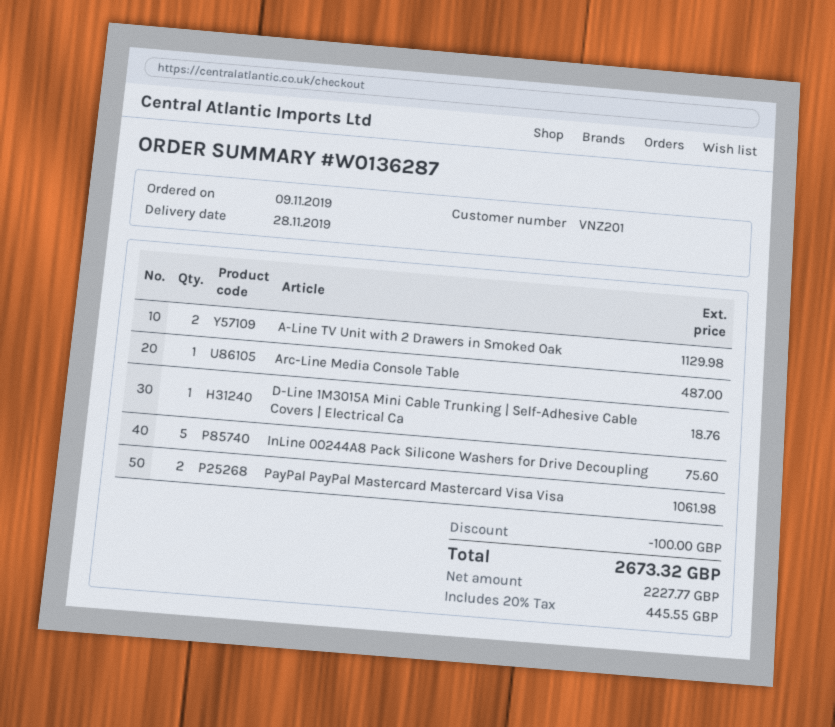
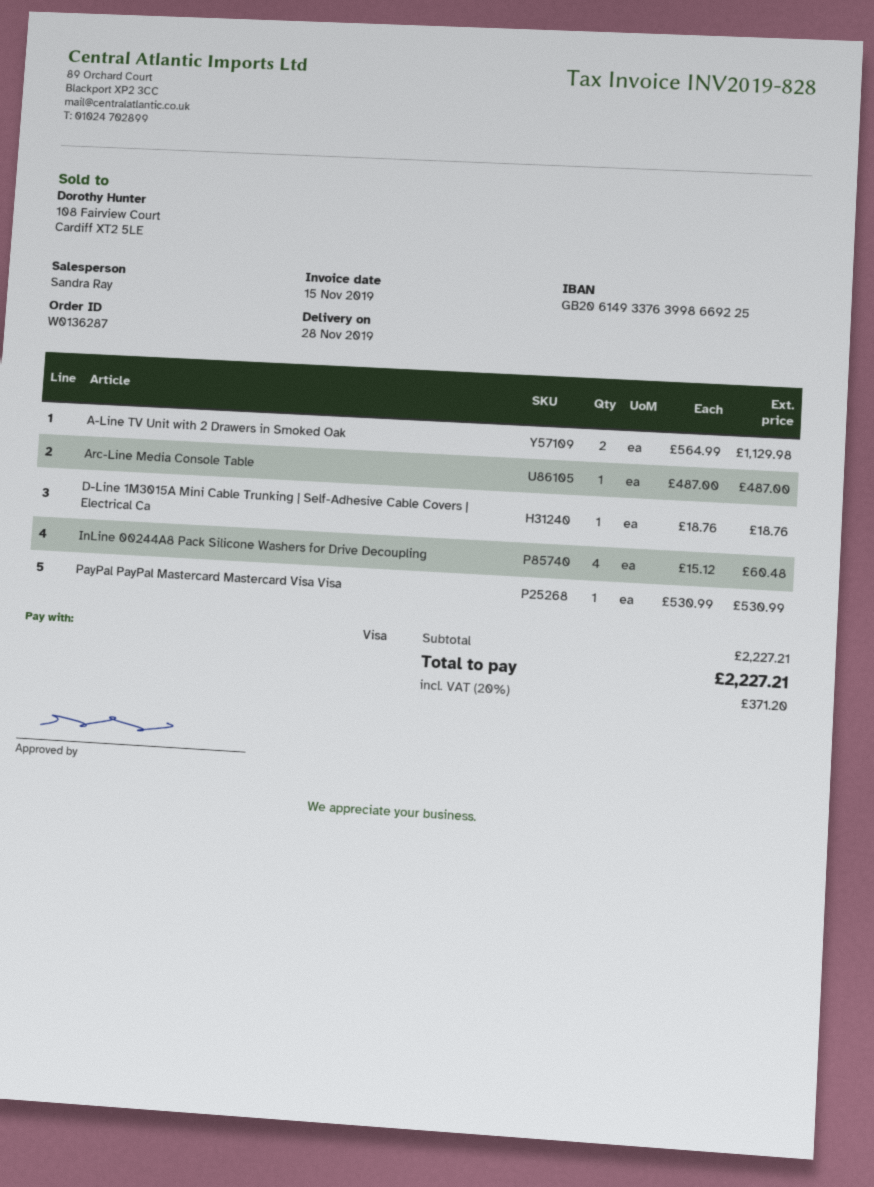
InLine 00244A8 Pack Silicone Washers for Drive Decoupling: 5 for 75.60 -> 4 for 60.48
PayPal PayPal Mastercard Mastercard Visa Visa: 2 for 1061.98 -> 1 for 530.99
discount: 100.00 -> none
tax: 20% = 445.55 -> 20% = 371.20
total: 2673.32 -> 2227.21

